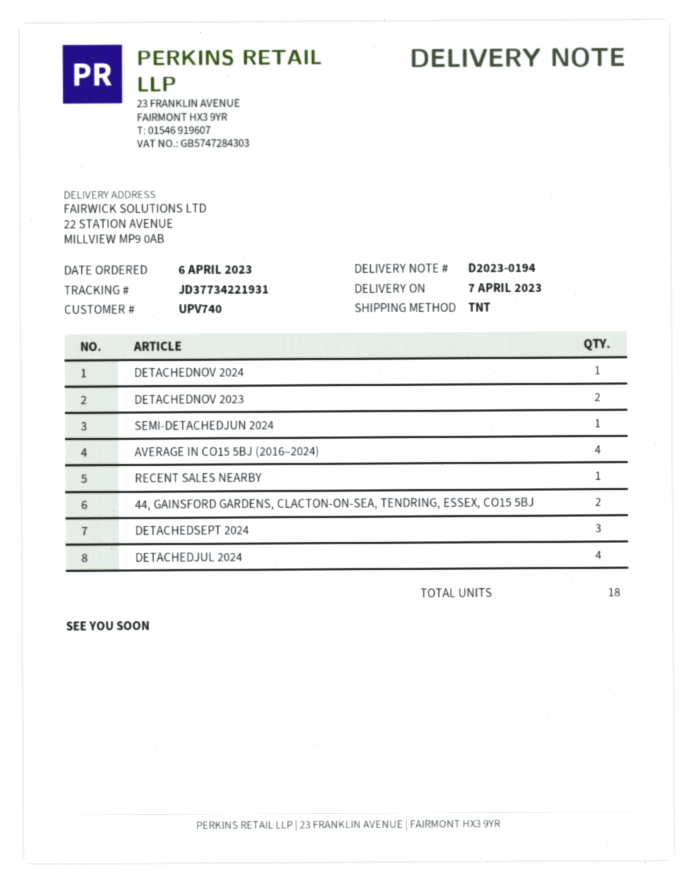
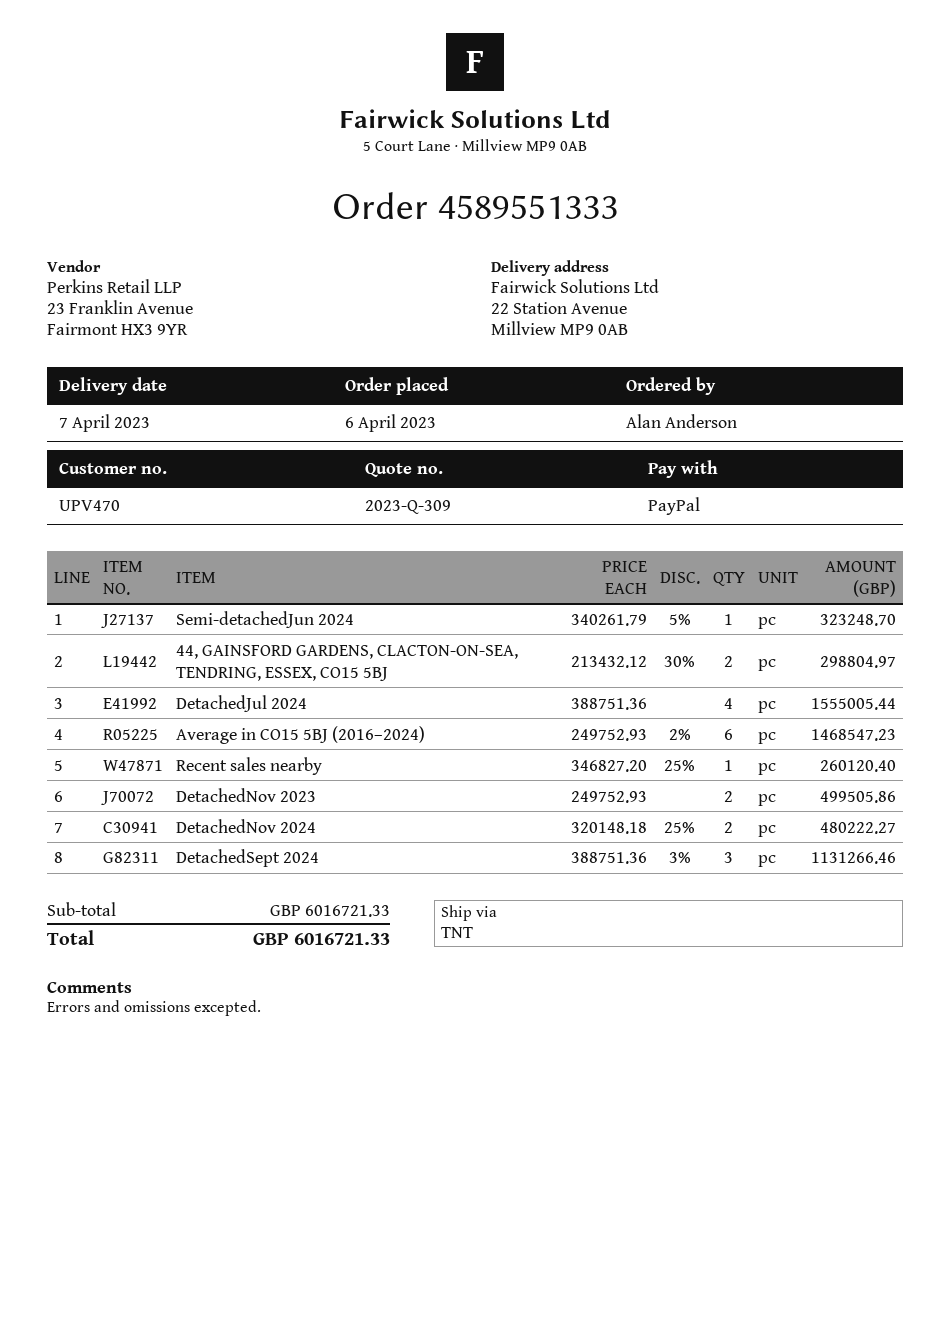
customer number: UPV740 -> UPV470
DETACHEDNOV 2024: 1 -> 2
AVERAGE IN CO15 5BJ (2016–2024): 4 -> 6

